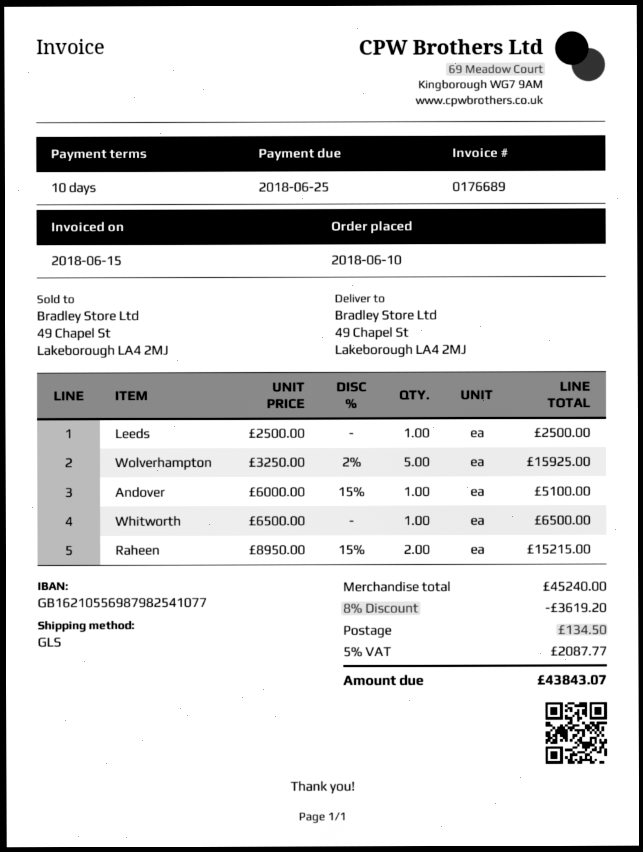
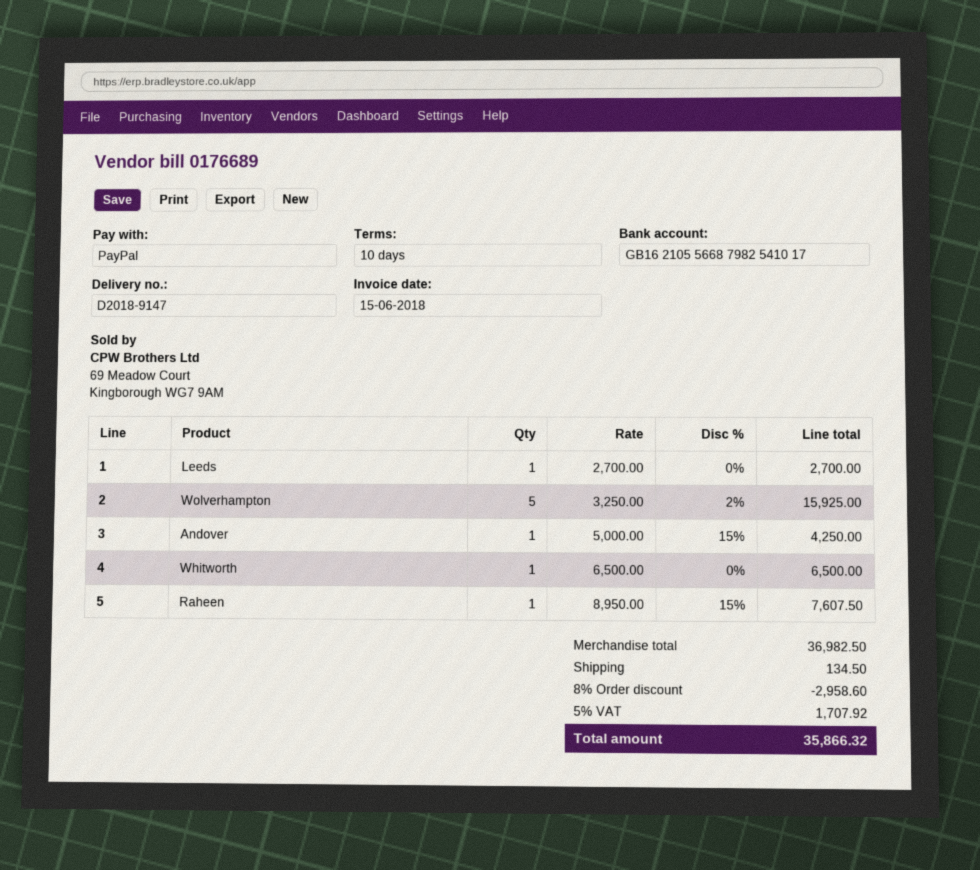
bank account: GB16210556987982541077 -> GB16210556687982541017
Leeds: 1 x 2500.00 = 2500.00 -> 1 x 2700.00 = 2700.00
Andover: 1 x 6000.00 - 15% = 5100.00 -> 1 x 5000.00 - 15% = 4250.00
Raheen: 2 x 8950.00 - 15% = 15215.00 -> 1 x 8950.00 - 15% = 7607.50
subtotal: 45240.00 -> 36982.50
discount: 8% = 3619.20 -> 8% = 2958.60
tax: 5% = 2087.77 -> 5% = 1707.92
total: 43843.07 -> 35866.32

